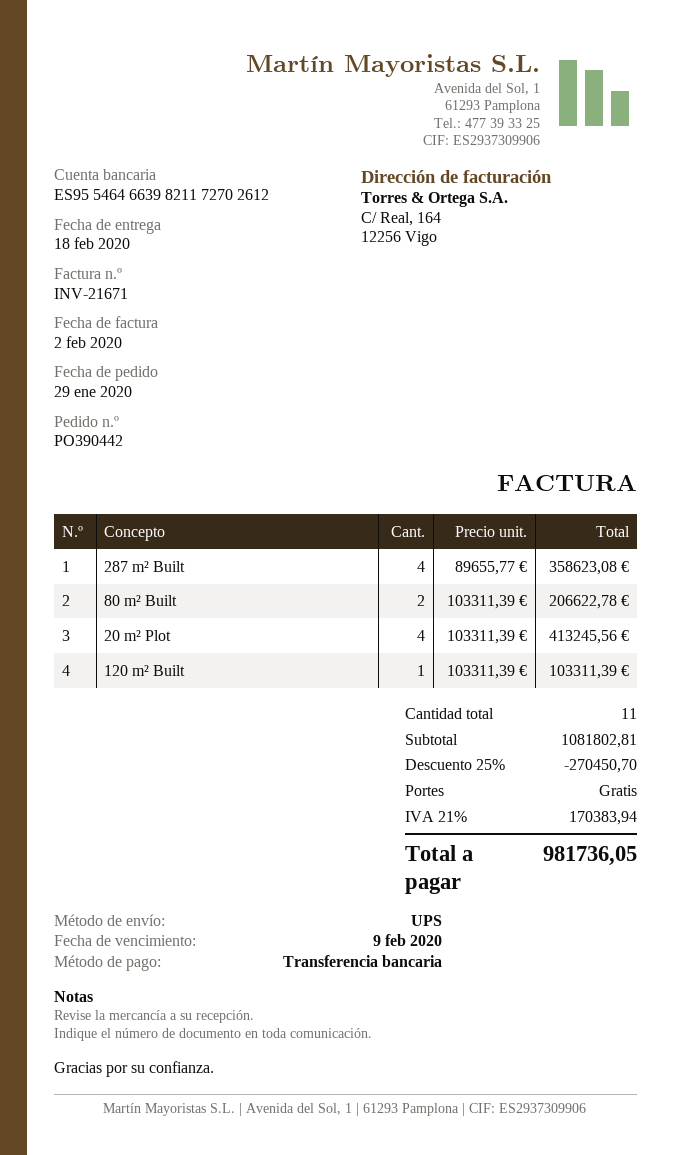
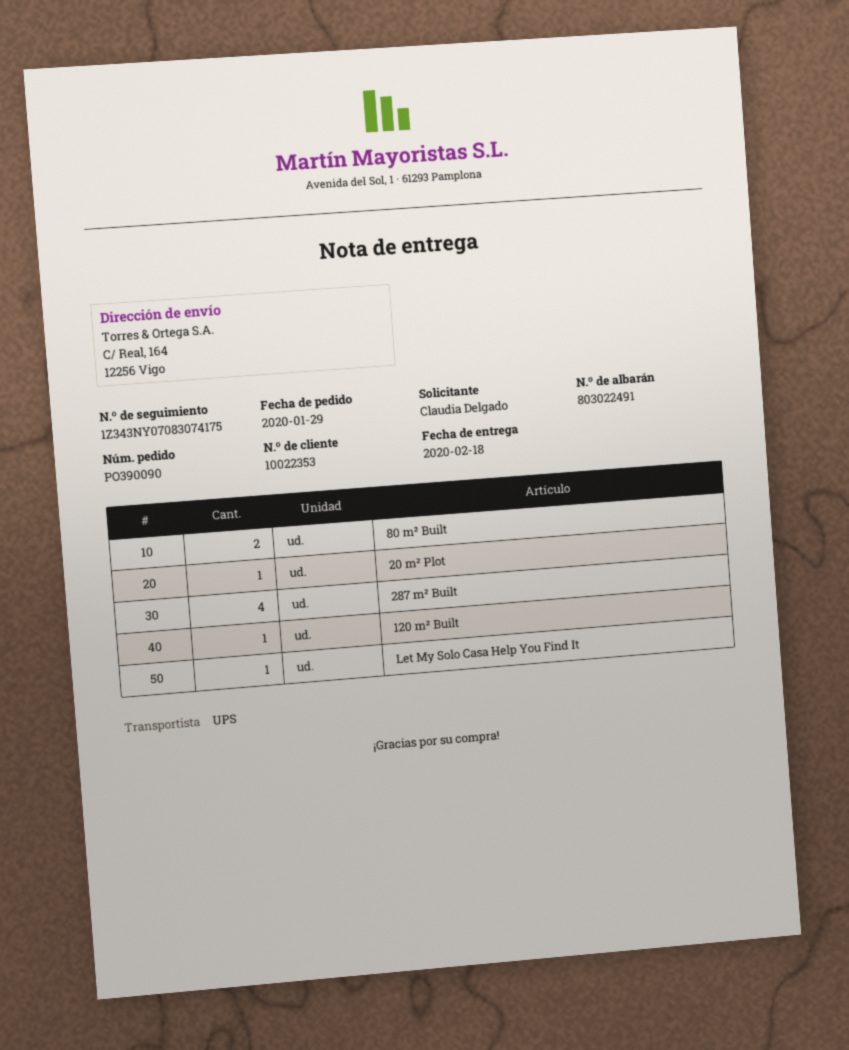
order number: PO390442 -> PO390090
20 m² Plot: 4 -> 1
Let My Solo Casa Help You Find It: none -> 1

